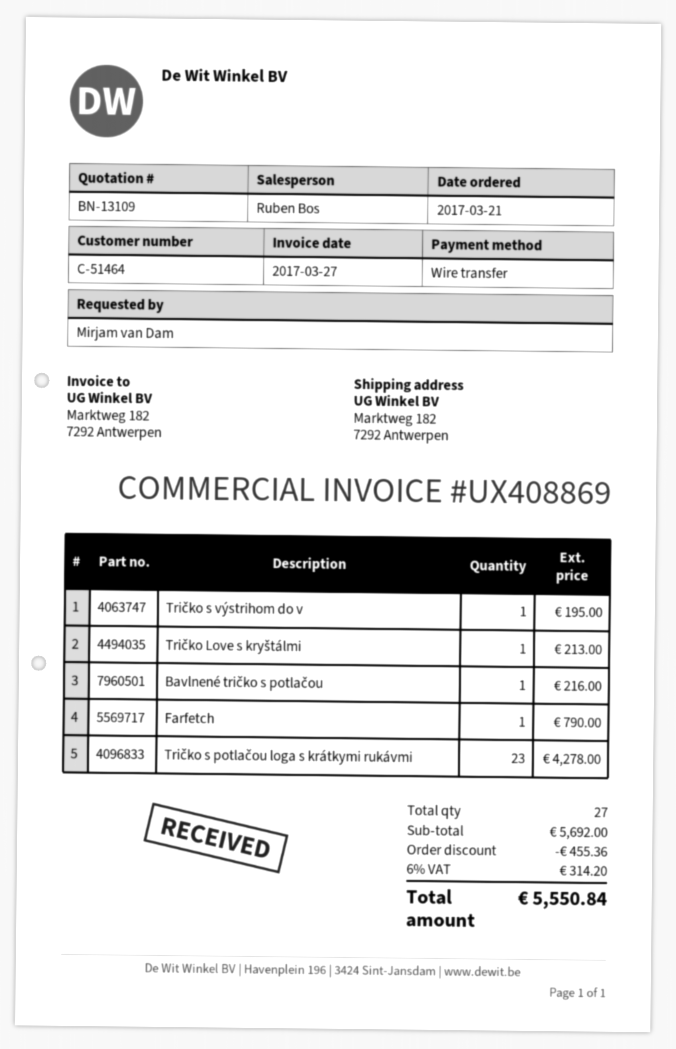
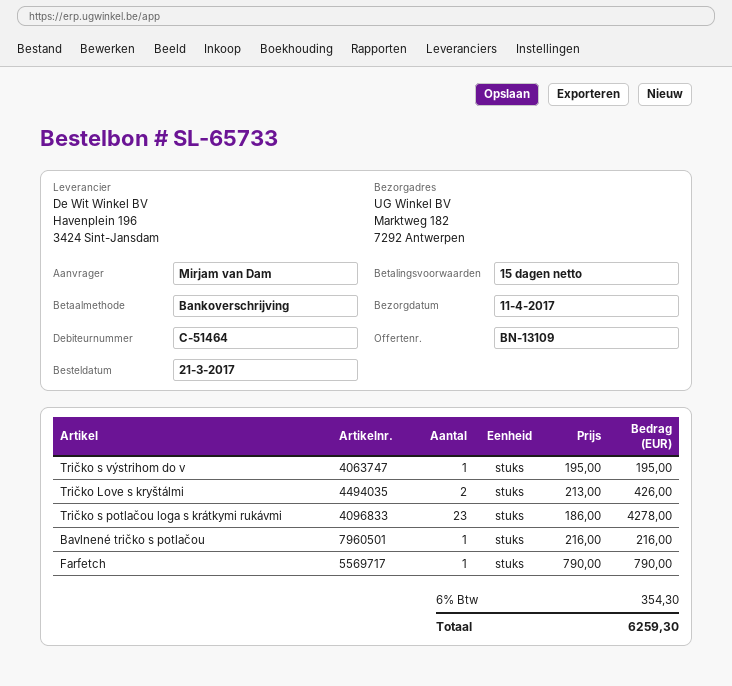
Tričko Love s kryštálmi: 1 for 213.00 -> 2 for 426.00
discount: 455.36 -> none
tax: 6% = 314.20 -> 6% = 354.30
total: 5550.84 -> 6259.30

